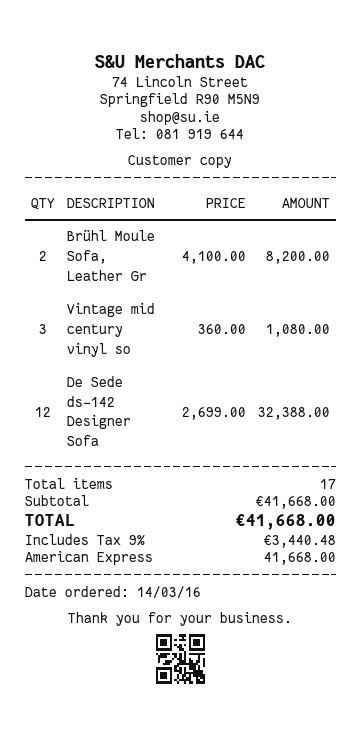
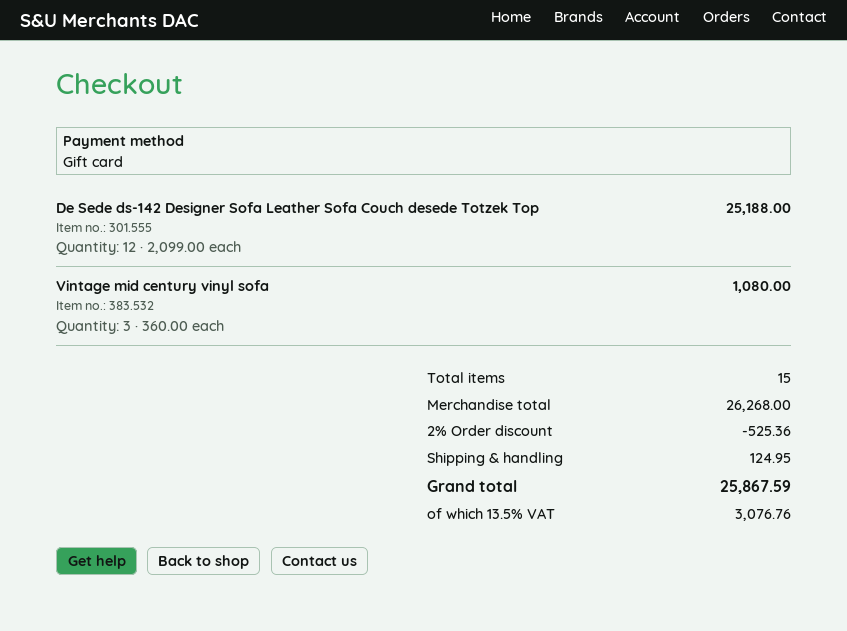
payment method: American Express -> gift card
Brühl Moule Sofa, Leather Gr: 2 x 4100.00 = 8200.00 -> none
De Sede ds-142 Designer Sofa: 12 x 2699.00 = 32388.00 -> 12 x 2099.00 = 25188.00
total quantity: 17 -> 15
subtotal: 41668.00 -> 26268.00
discount: none -> 2% = 525.36
shipping: none -> 124.95
tax: 9% = 3440.48 -> 13.5% = 3076.76
total: 41668.00 -> 25867.59

